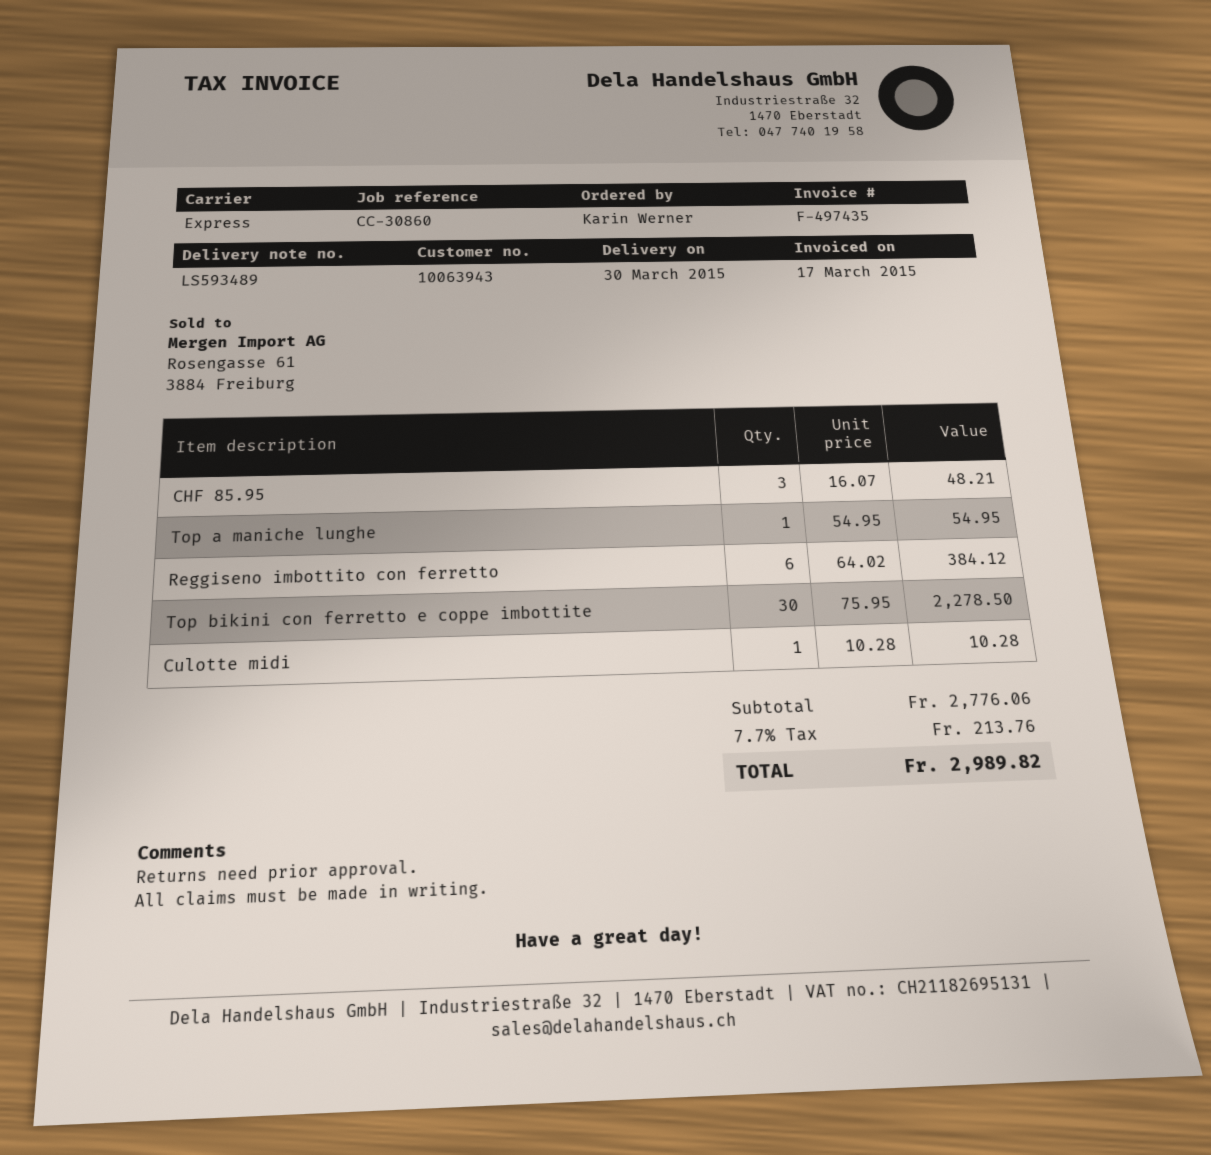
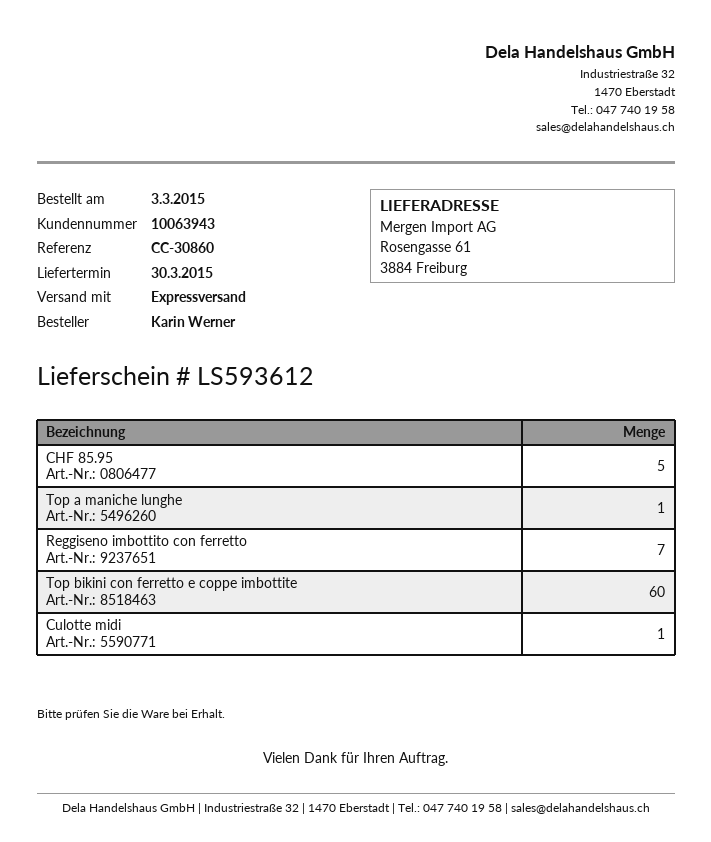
delivery note number: LS593489 -> LS593612
CHF 85.95: 3 -> 5
Reggiseno imbottito con ferretto: 6 -> 7
Top bikini con ferretto e coppe imbottite: 30 -> 60

